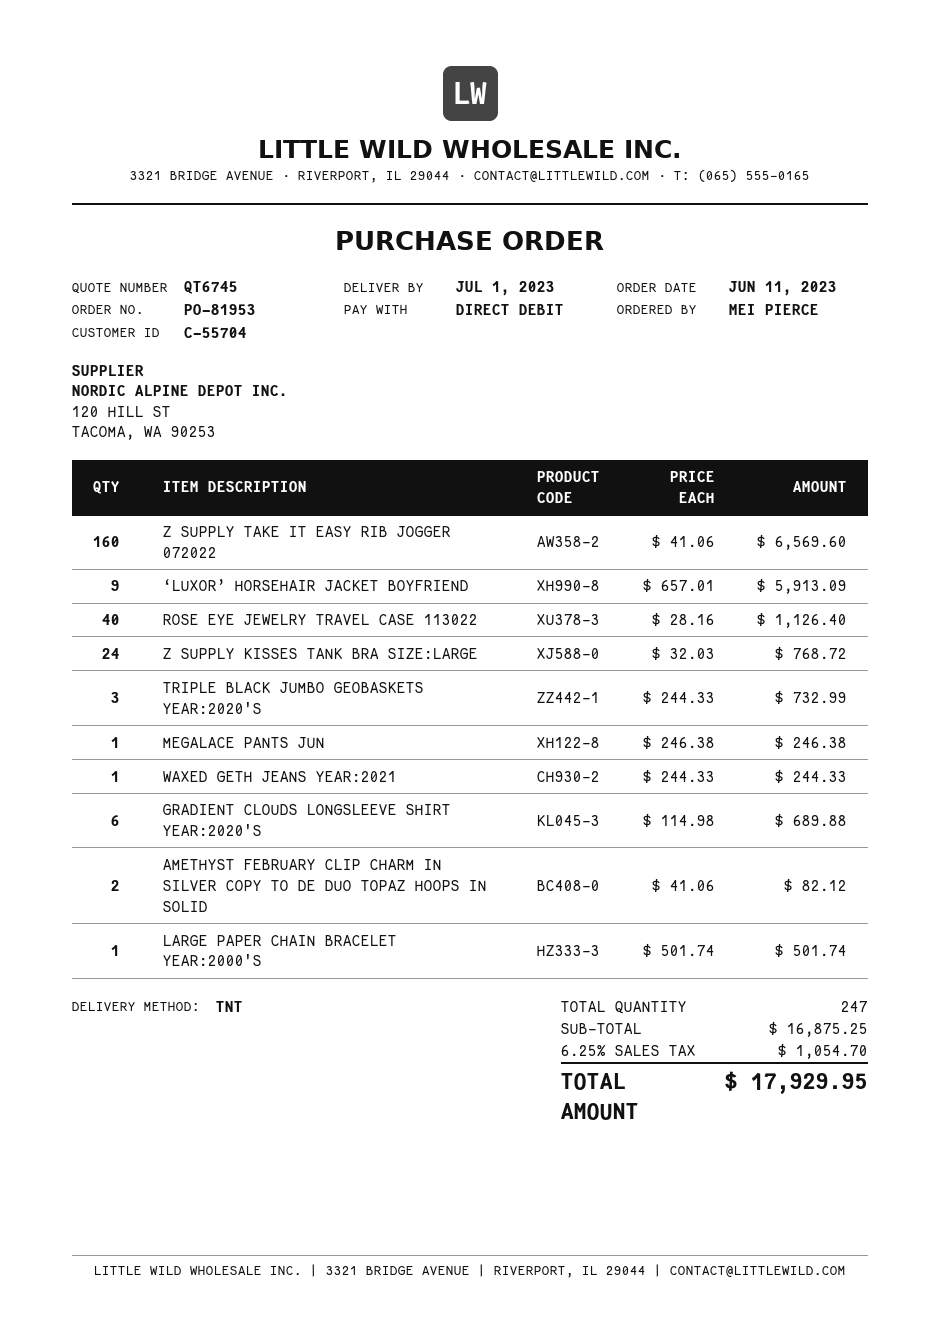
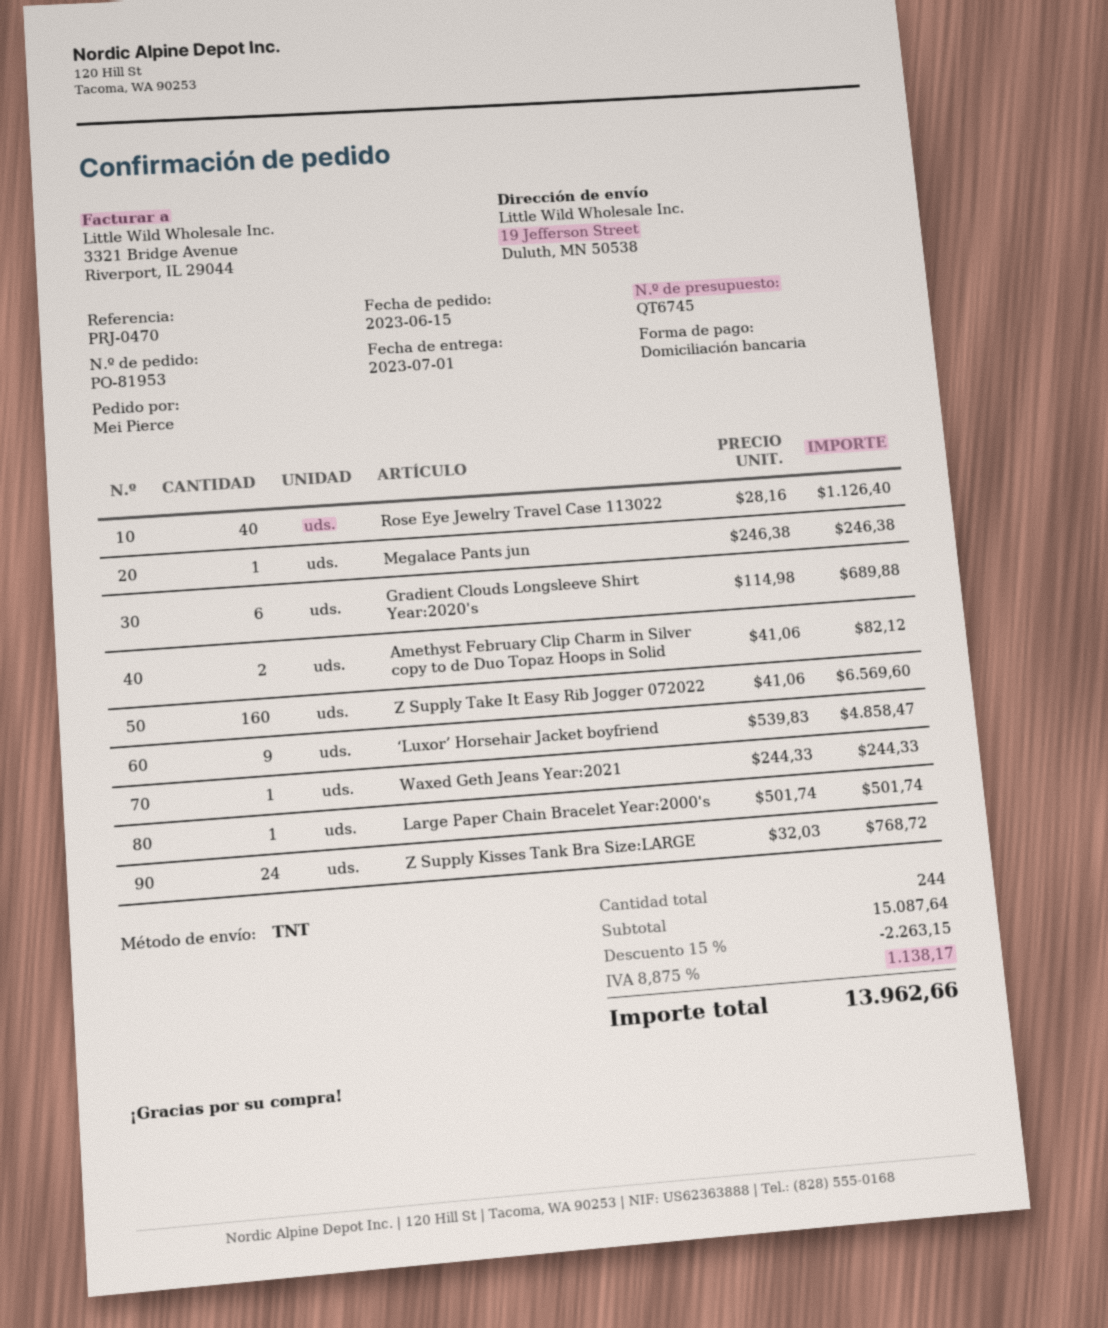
order date: 2023-06-11 -> 2023-06-15
‘LUXOR’ HORSEHAIR JACKET BOYFRIEND: 9 x 657.01 = 5913.09 -> 9 x 539.83 = 4858.47
TRIPLE BLACK JUMBO GEOBASKETS YEAR:2020'S: 3 x 244.33 = 732.99 -> none
total quantity: 247 -> 244
subtotal: 16875.25 -> 15087.64
discount: none -> 15% = 2263.15
tax: 6.25% = 1054.70 -> 8.875% = 1138.17
total: 17929.95 -> 13962.66

